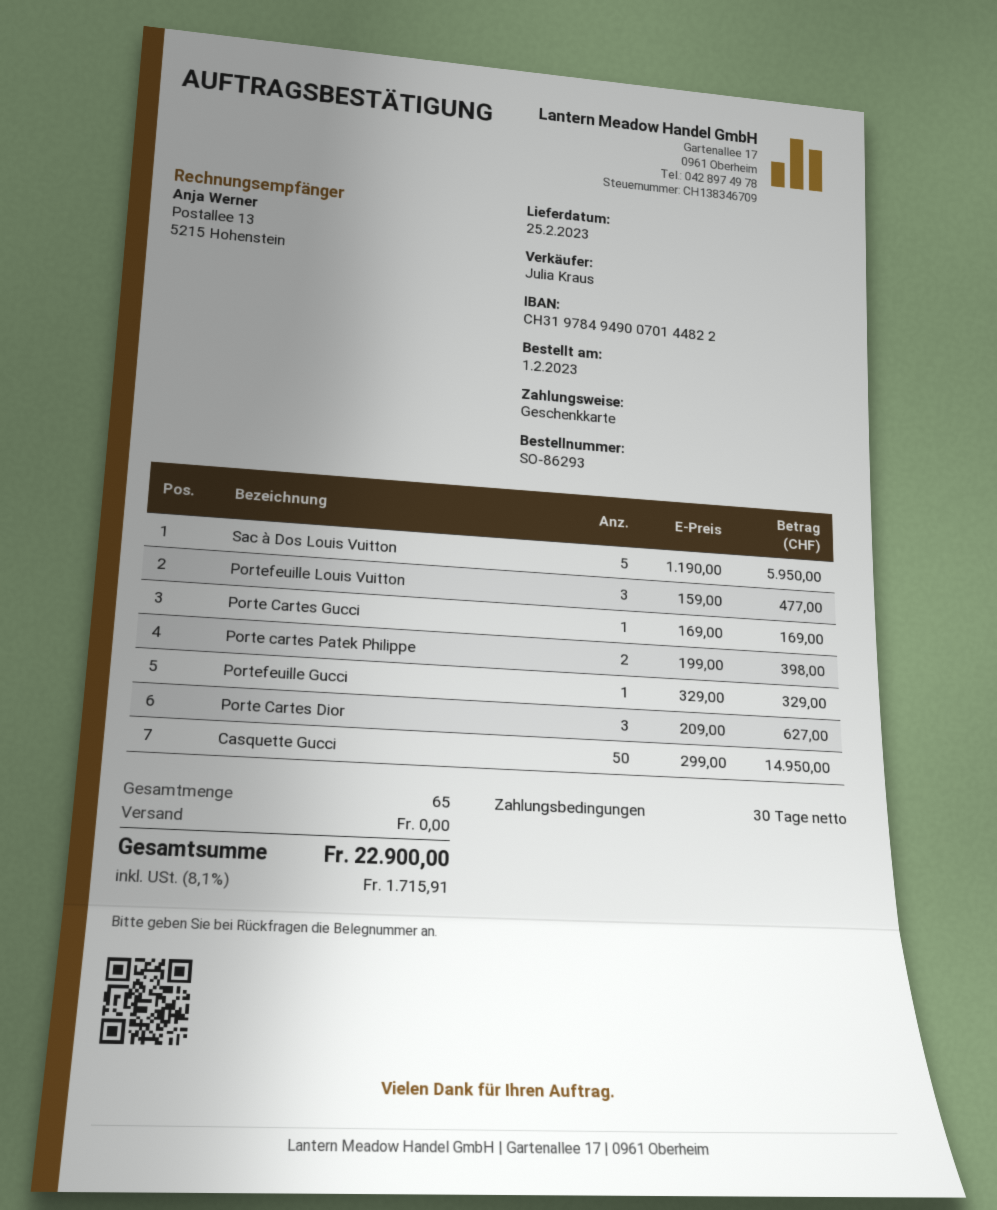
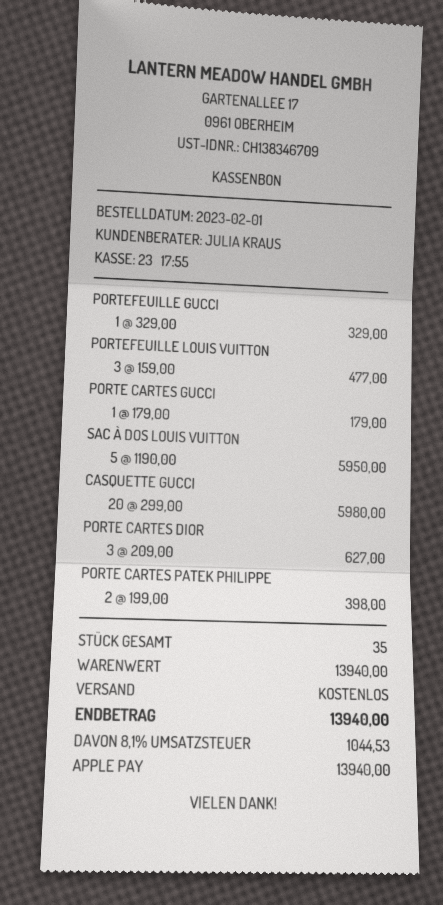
payment method: gift card -> Apple Pay
Porte Cartes Gucci: 1 x 169.00 = 169.00 -> 1 x 179.00 = 179.00
Casquette Gucci: 50 x 299.00 = 14950.00 -> 20 x 299.00 = 5980.00
total quantity: 65 -> 35
tax: 8.1% = 1715.91 -> 8.1% = 1044.53
total: 22900.00 -> 13940.00

